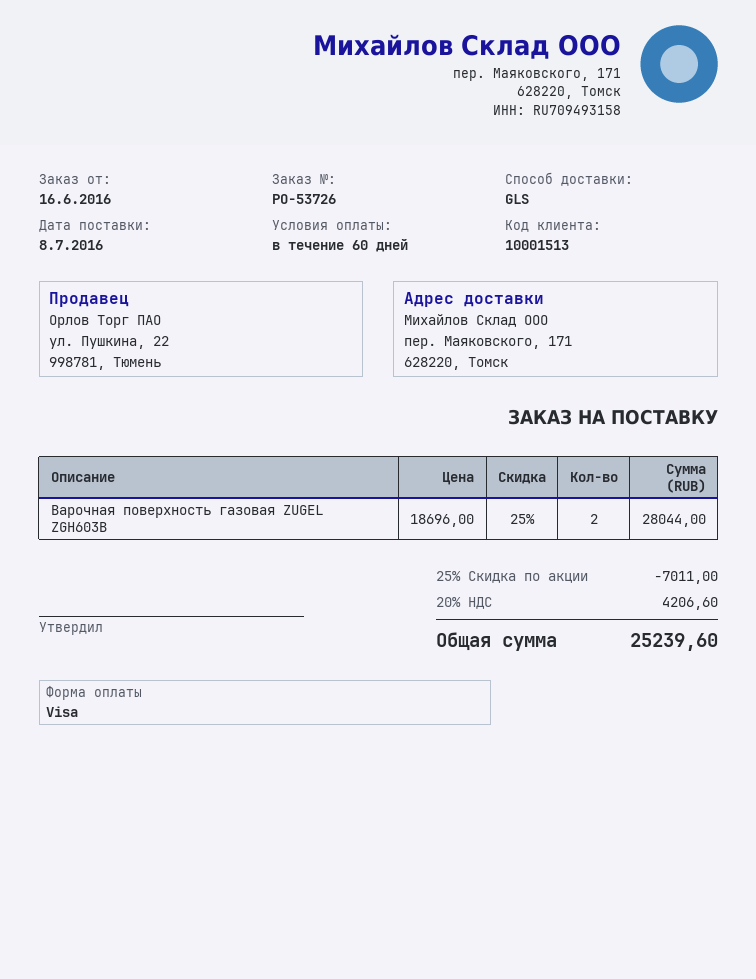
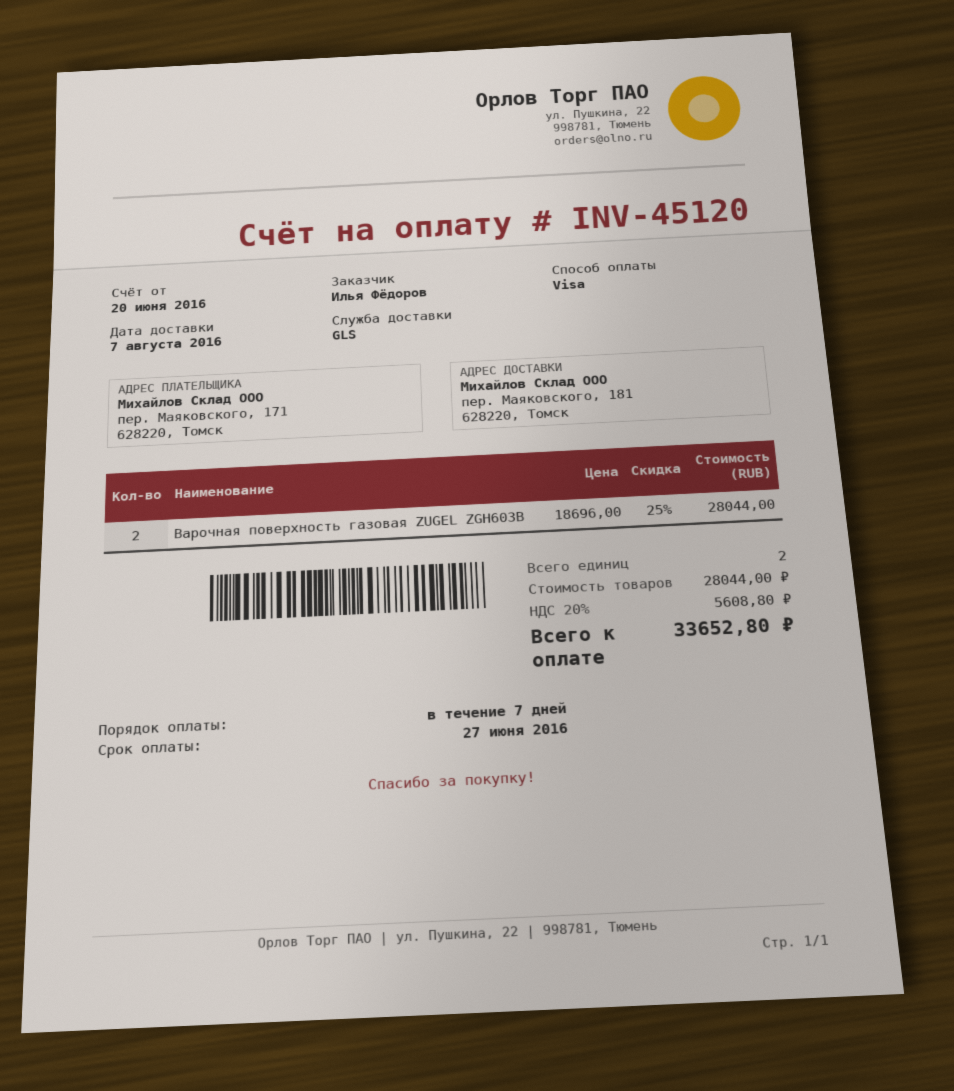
delivery date: 2016-07-08 -> 2016-08-07
payment terms: 60 days -> 7 days
ship to: пер. Маяковского, 171, 628220, Томск -> пер. Маяковского, 181, 628220, Томск
discount: 25% = 7011.00 -> none
tax: 20% = 4206.60 -> 20% = 5608.80
total: 25239.60 -> 33652.80

